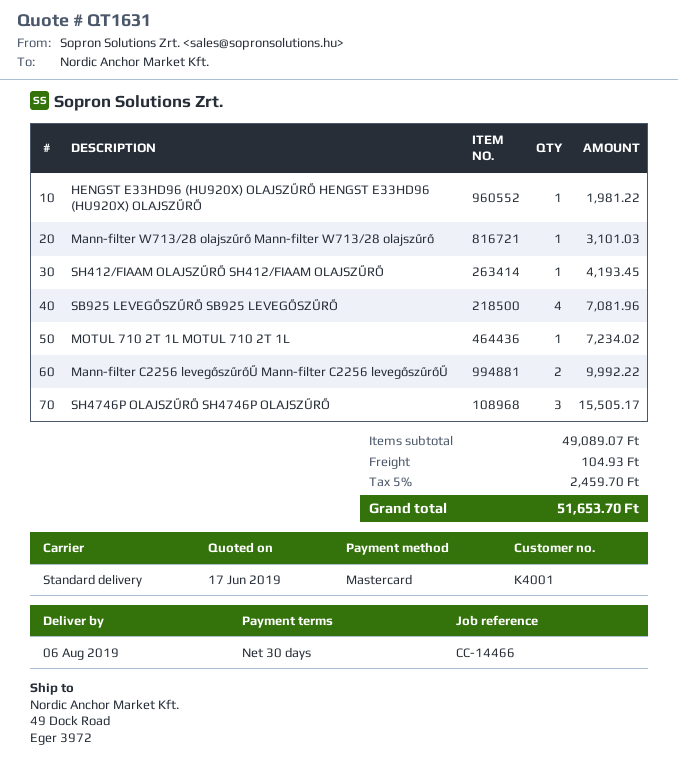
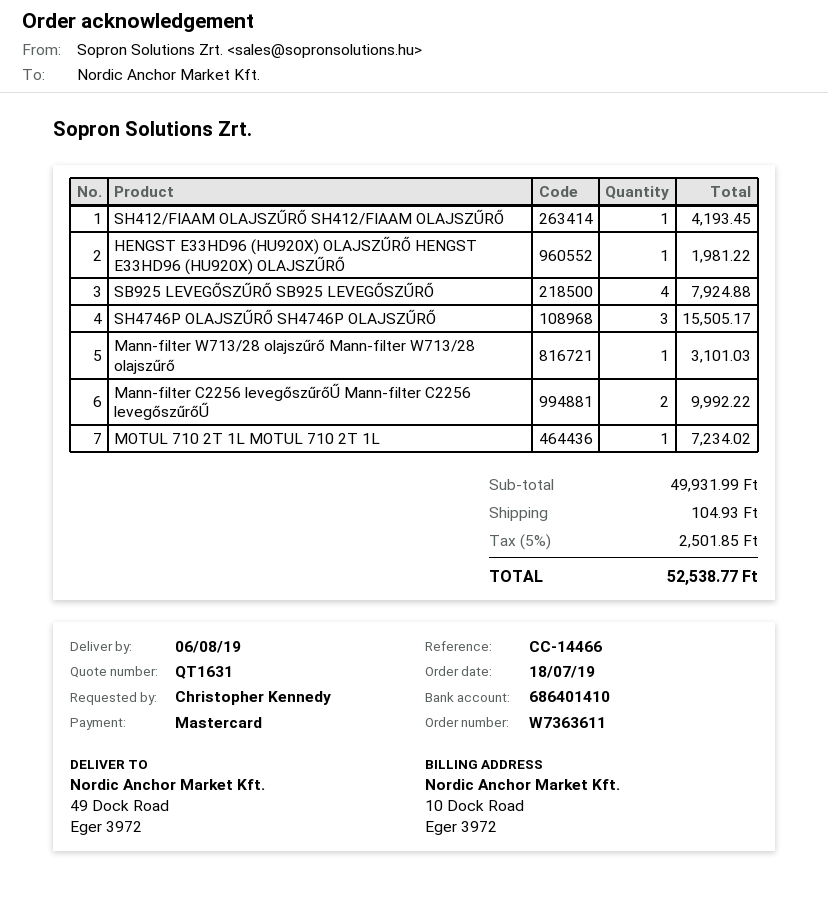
SB925 LEVEGŐSZŰRŐ SB925 LEVEGŐSZŰRŐ: 4 for 7081.96 -> 4 for 7924.88
subtotal: 49089.07 -> 49931.99
tax: 5% = 2459.70 -> 5% = 2501.85
total: 51653.70 -> 52538.77

